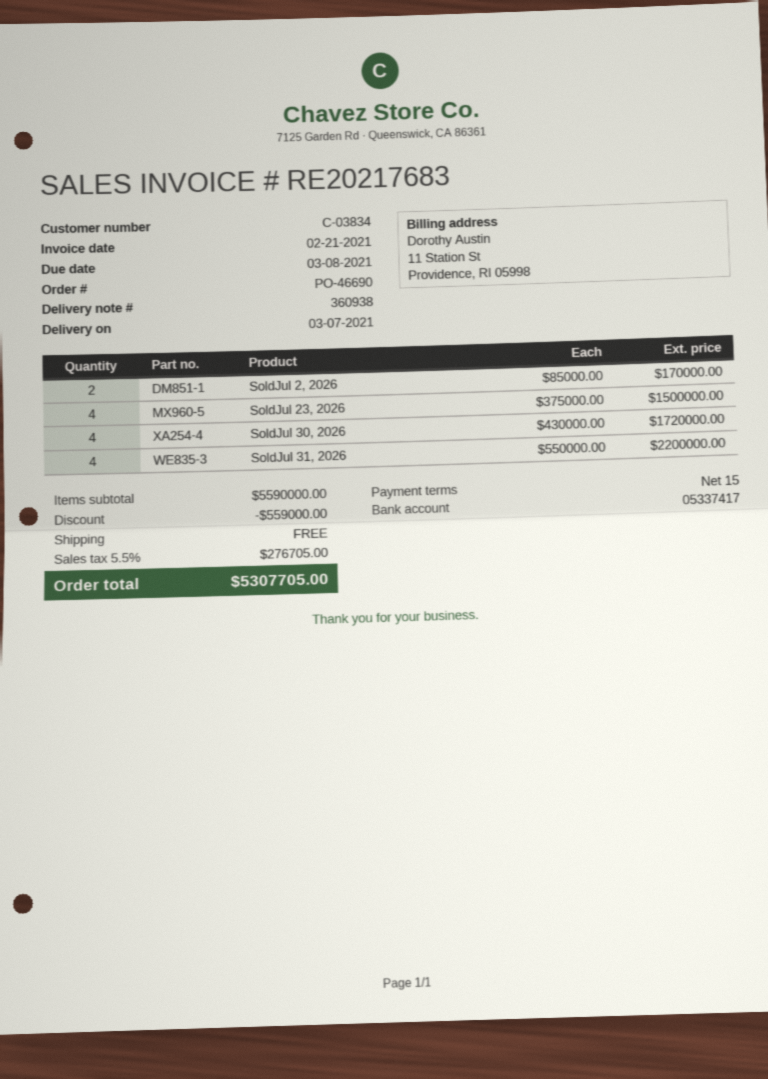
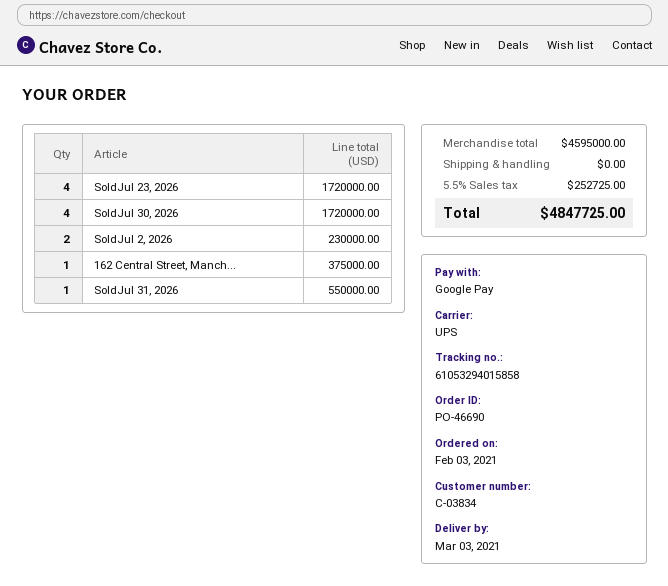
delivery date: 2021-03-07 -> 2021-03-03
SoldJul 2, 2026: 2 for 170000.00 -> 2 for 230000.00
SoldJul 23, 2026: 4 for 1500000.00 -> 4 for 1720000.00
SoldJul 31, 2026: 4 for 2200000.00 -> 1 for 550000.00
162 Central Street, Manch...: none -> 1 for 375000.00
subtotal: 5590000.00 -> 4595000.00
discount: 559000.00 -> none
tax: 5.5% = 276705.00 -> 5.5% = 252725.00
total: 5307705.00 -> 4847725.00

